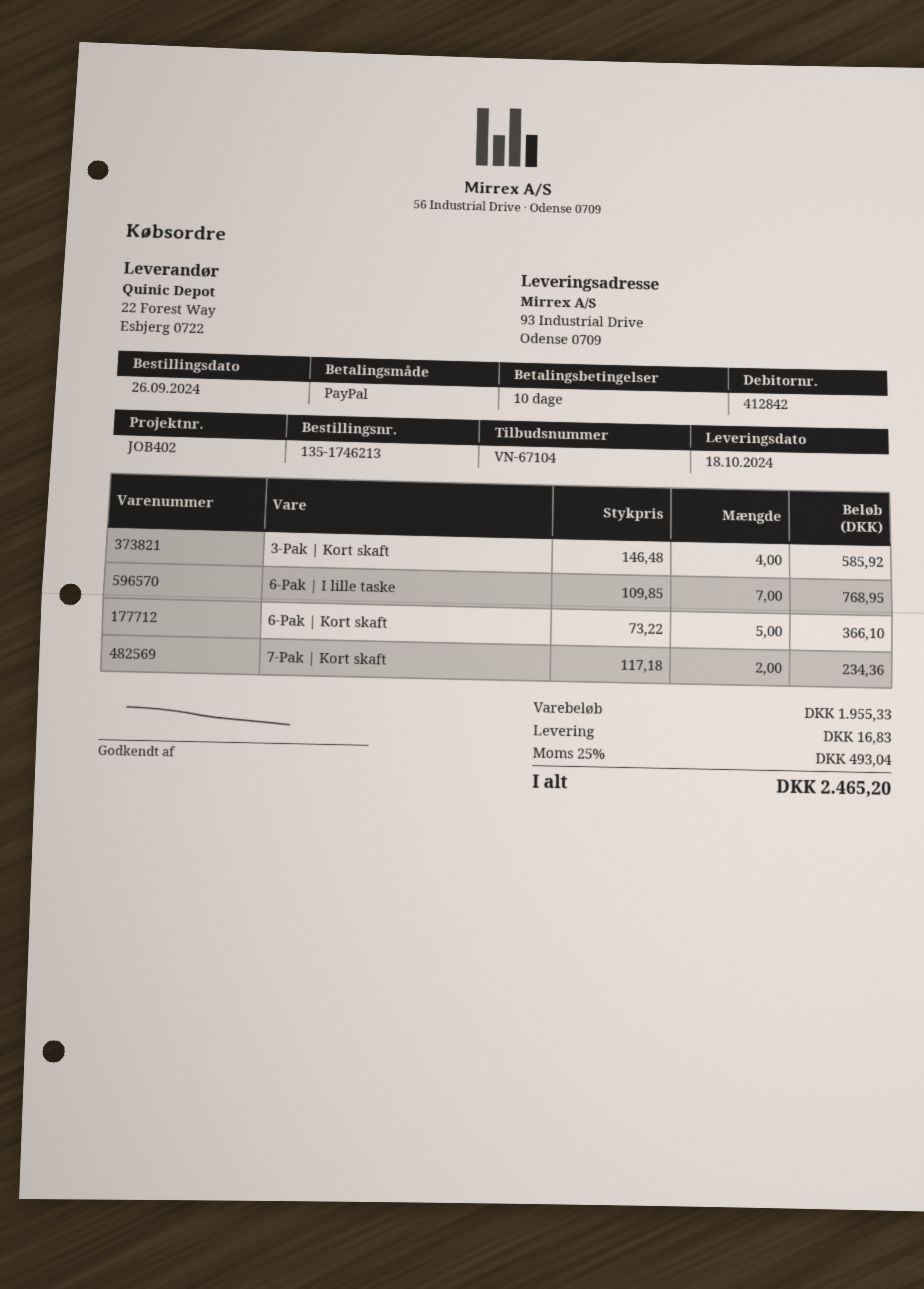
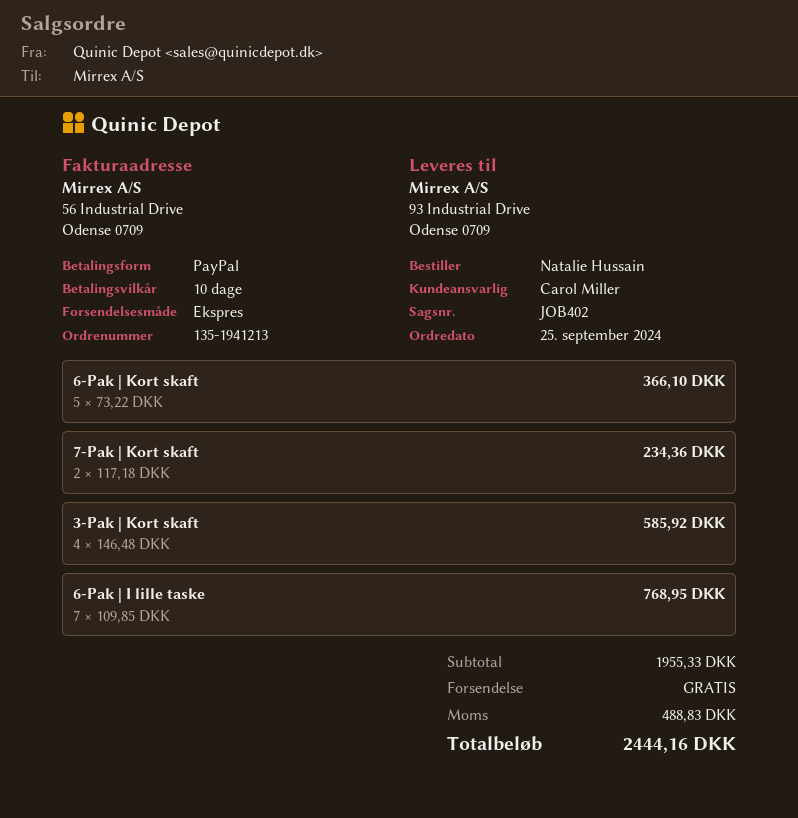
order number: 135-1746213 -> 135-1941213
order date: 2024-09-26 -> 2024-09-25
shipping: 16.83 -> 0.00
tax: 493.04 -> 488.83
total: 2465.20 -> 2444.16

